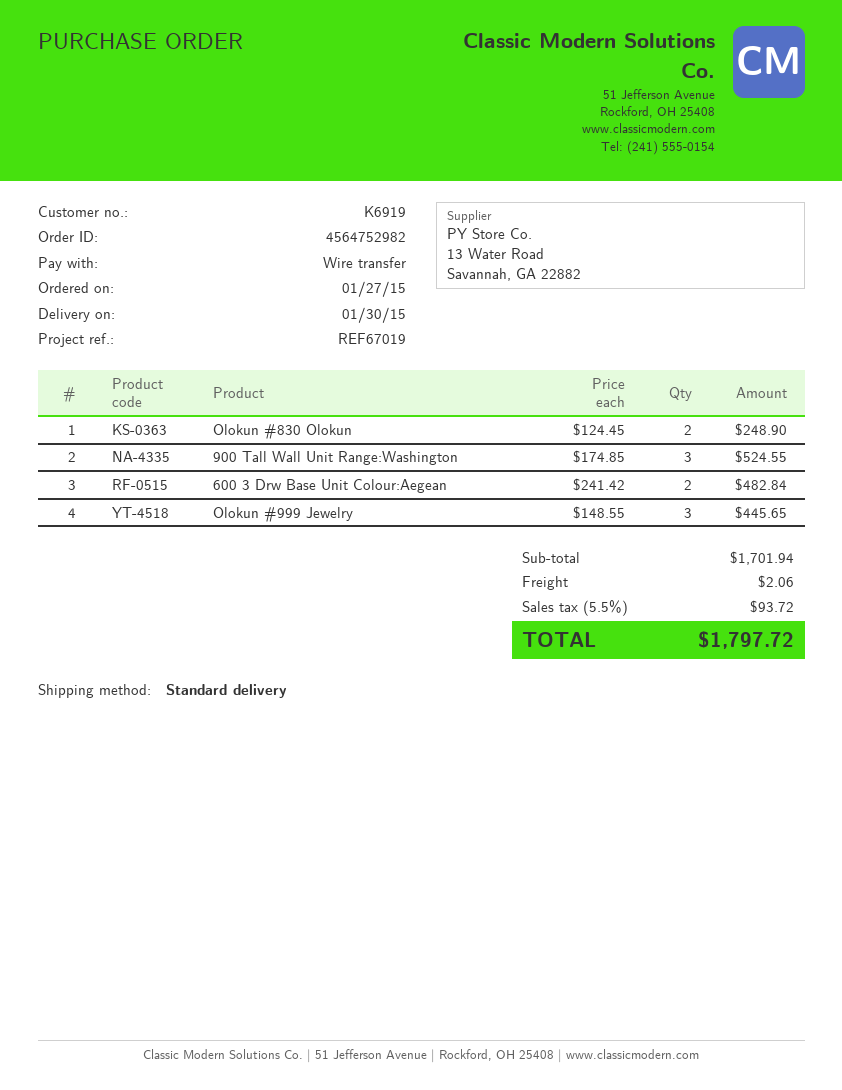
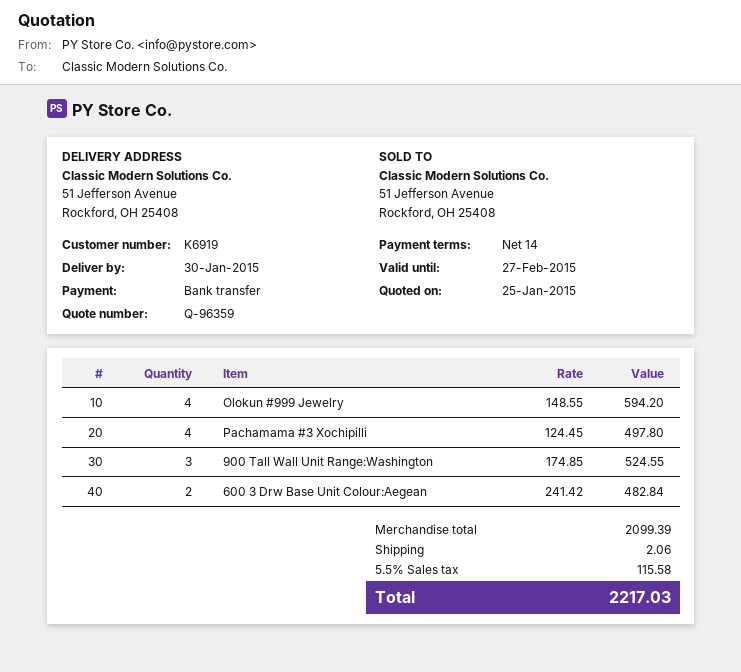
Olokun #830 Olokun: 2 x 124.45 = 248.90 -> none
Olokun #999 Jewelry: 3 x 148.55 = 445.65 -> 4 x 148.55 = 594.20
Pachamama #3 Xochipilli: none -> 4 x 124.45 = 497.80
subtotal: 1701.94 -> 2099.39
tax: 5.5% = 93.72 -> 5.5% = 115.58
total: 1797.72 -> 2217.03

